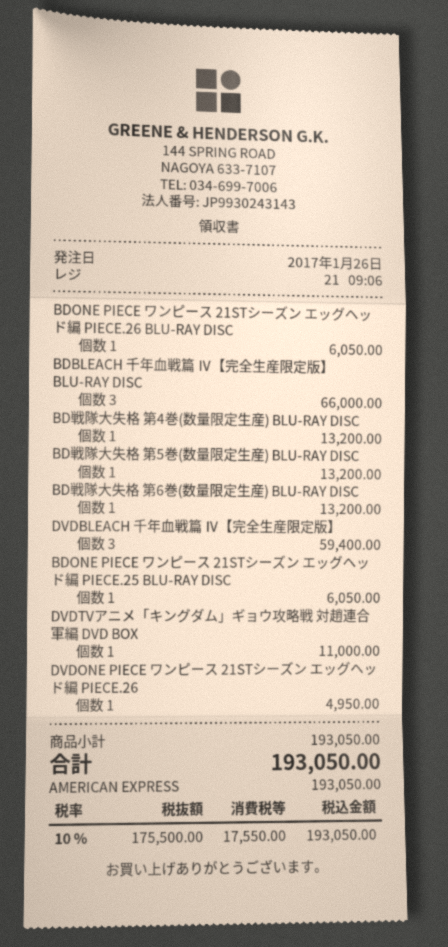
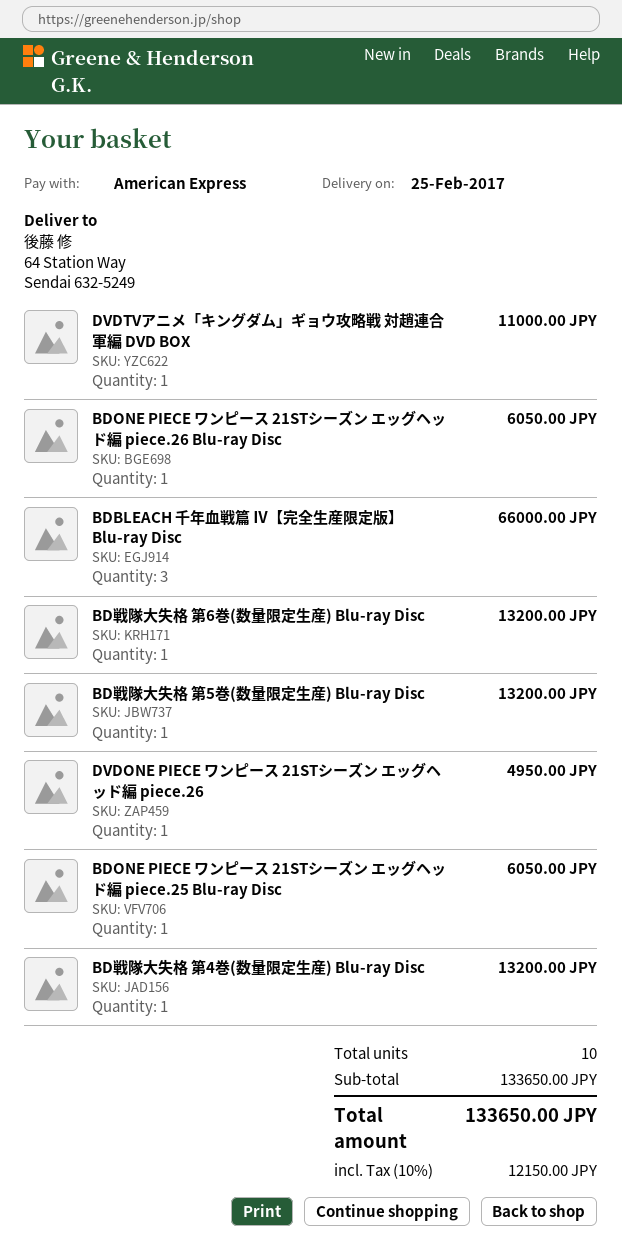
DVDBLEACH 千年血戦篇 Ⅳ【完全生産限定版】: 3 for 59400.00 -> none
subtotal: 193050.00 -> 133650.00
tax: 10% = 17550.00 -> 10% = 12150.00
total: 193050.00 -> 133650.00

